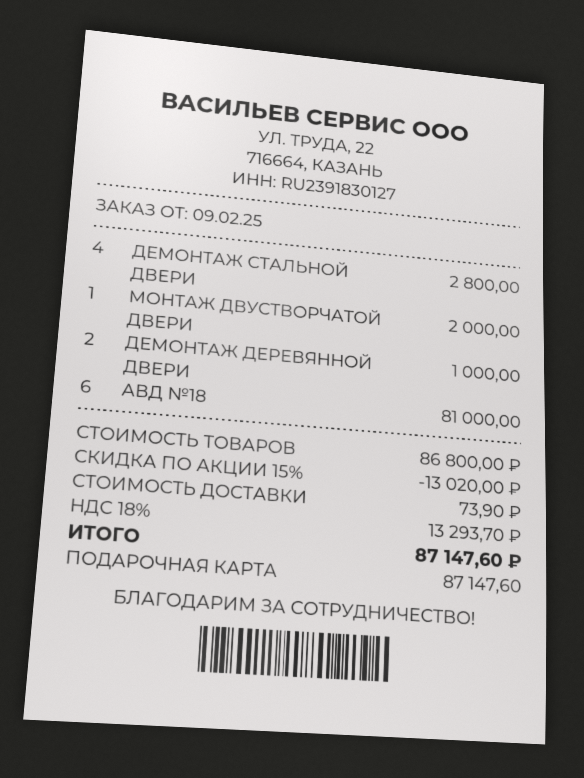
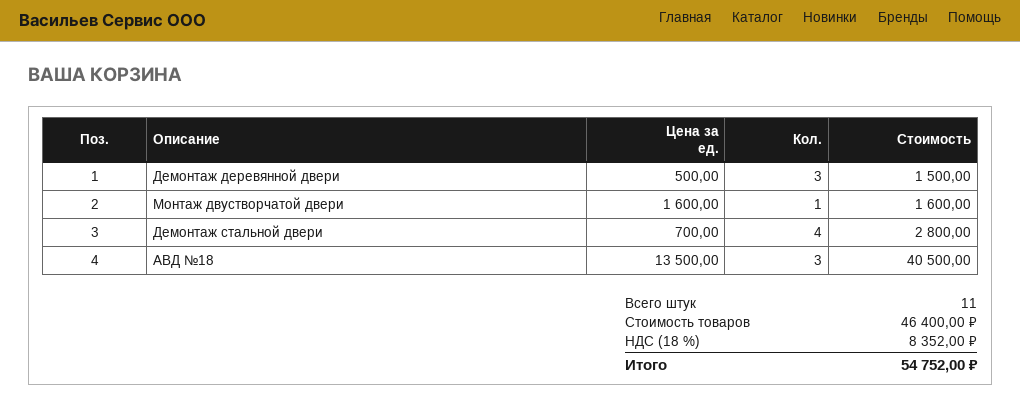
МОНТАЖ ДВУСТВОРЧАТОЙ ДВЕРИ: 1 for 2000.00 -> 1 for 1600.00
ДЕМОНТАЖ ДЕРЕВЯННОЙ ДВЕРИ: 2 for 1000.00 -> 3 for 1500.00
АВД №18: 6 for 81000.00 -> 3 for 40500.00
subtotal: 86800.00 -> 46400.00
discount: 15% = 13020.00 -> none
shipping: 73.90 -> none
tax: 18% = 13293.70 -> 18% = 8352.00
total: 87147.60 -> 54752.00

